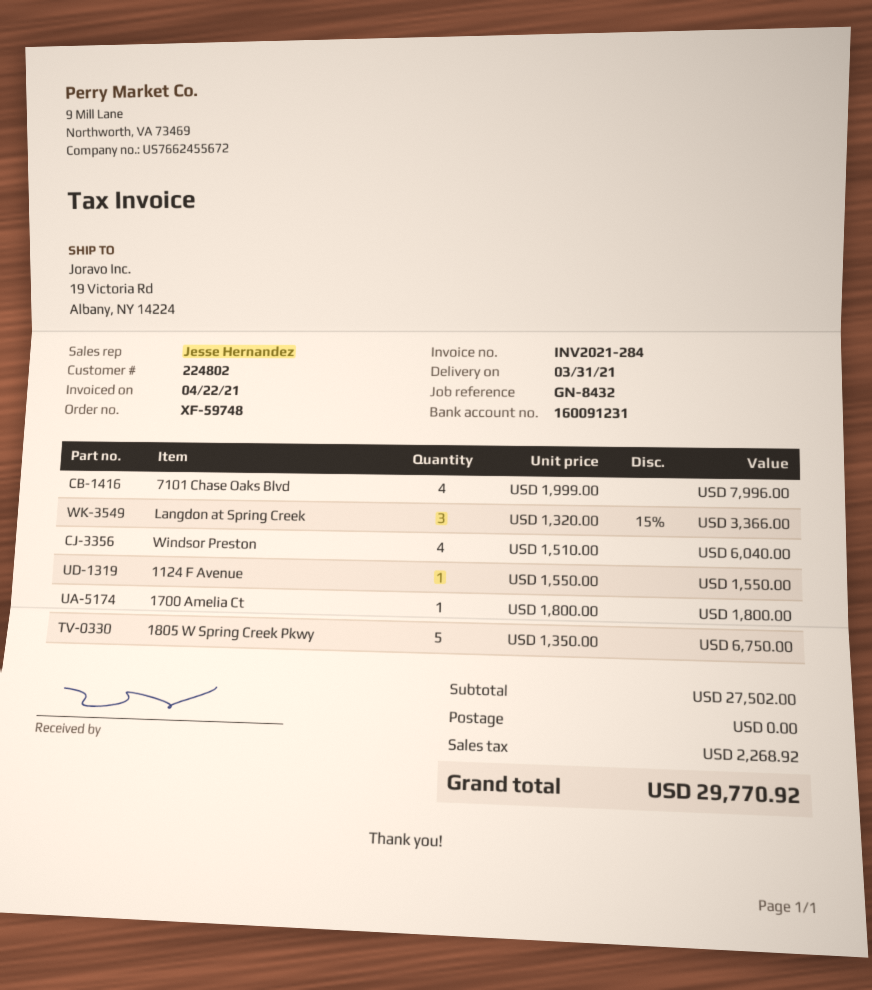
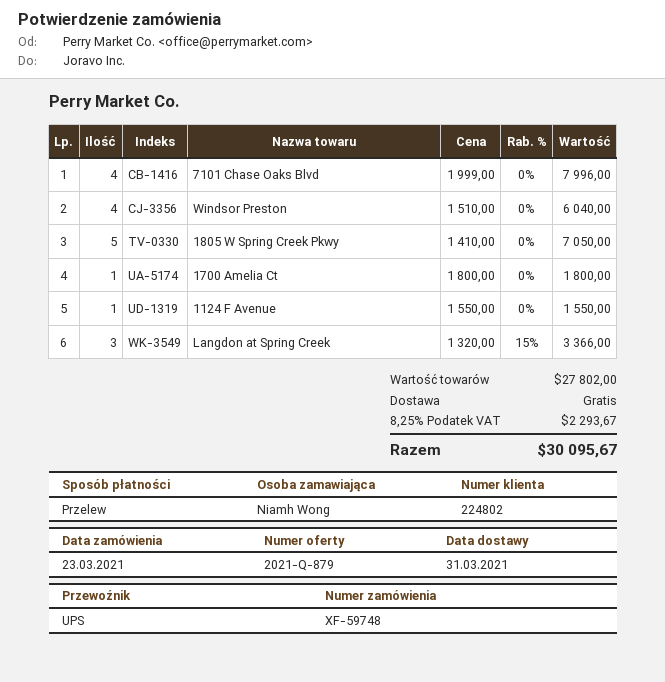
1805 W Spring Creek Pkwy: 5 x 1350.00 = 6750.00 -> 5 x 1410.00 = 7050.00
subtotal: 27502.00 -> 27802.00
tax: 2268.92 -> 2293.67
total: 29770.92 -> 30095.67

